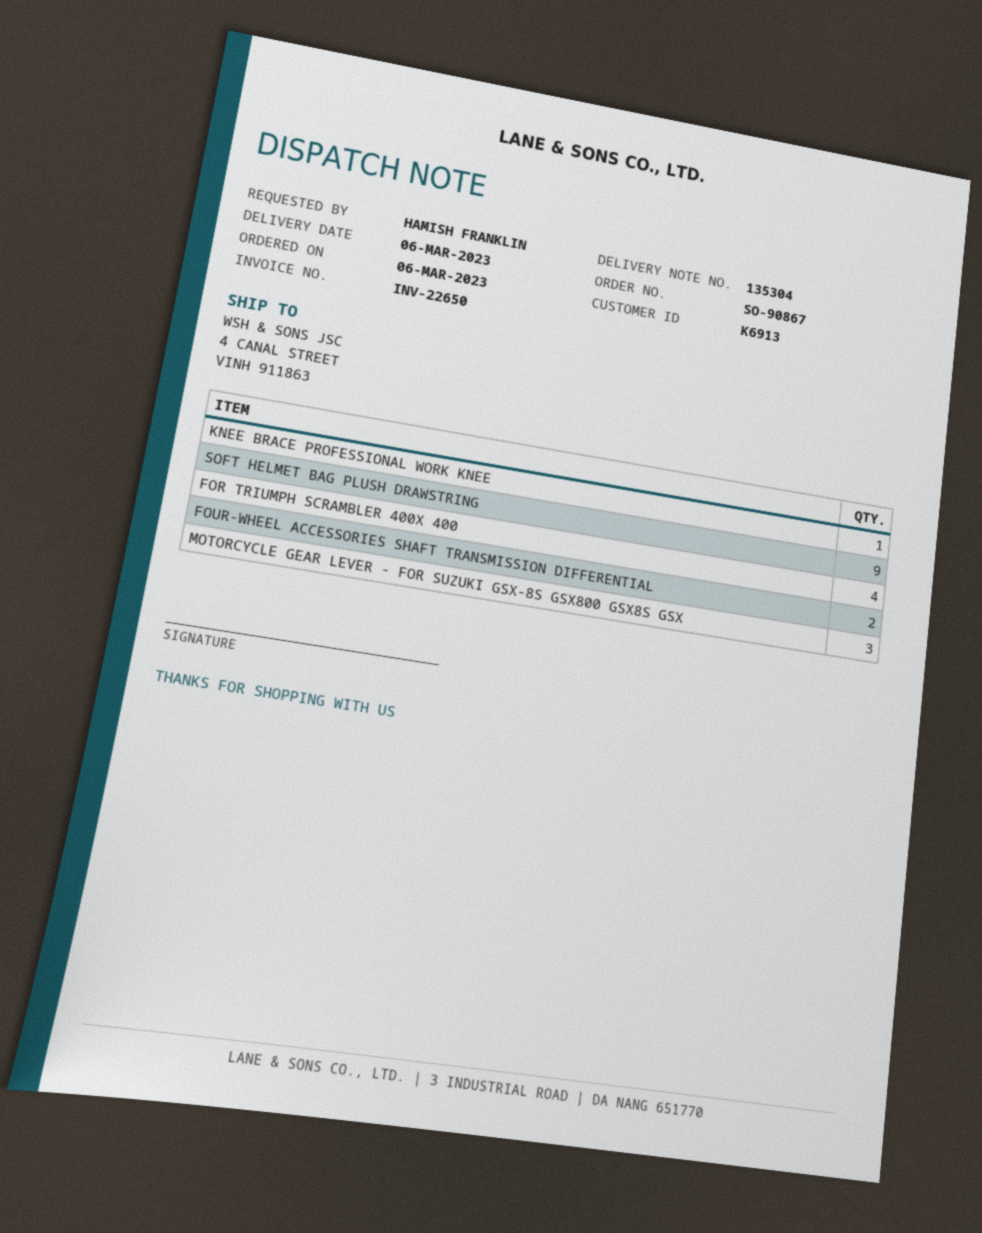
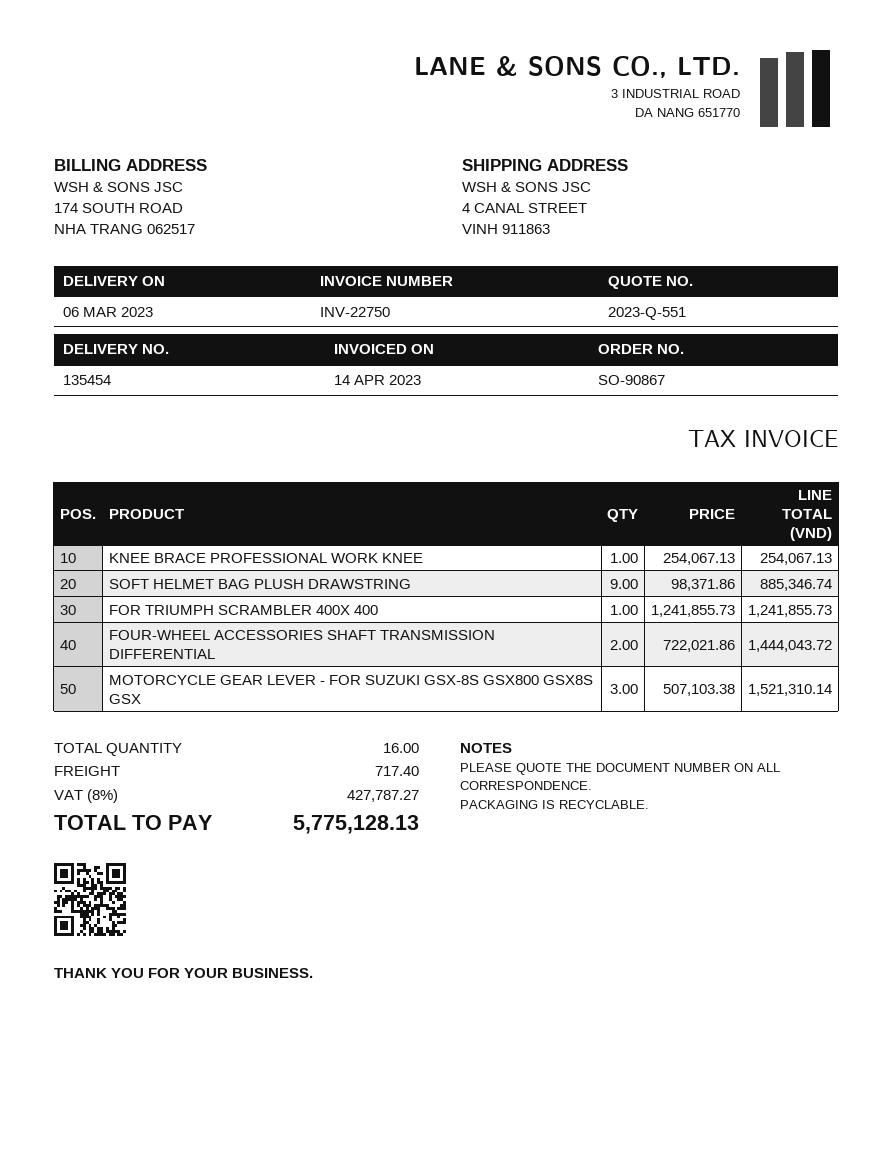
delivery note number: 135304 -> 135454
invoice number: INV-22650 -> INV-22750
FOR TRIUMPH SCRAMBLER 400X 400: 4 -> 1

